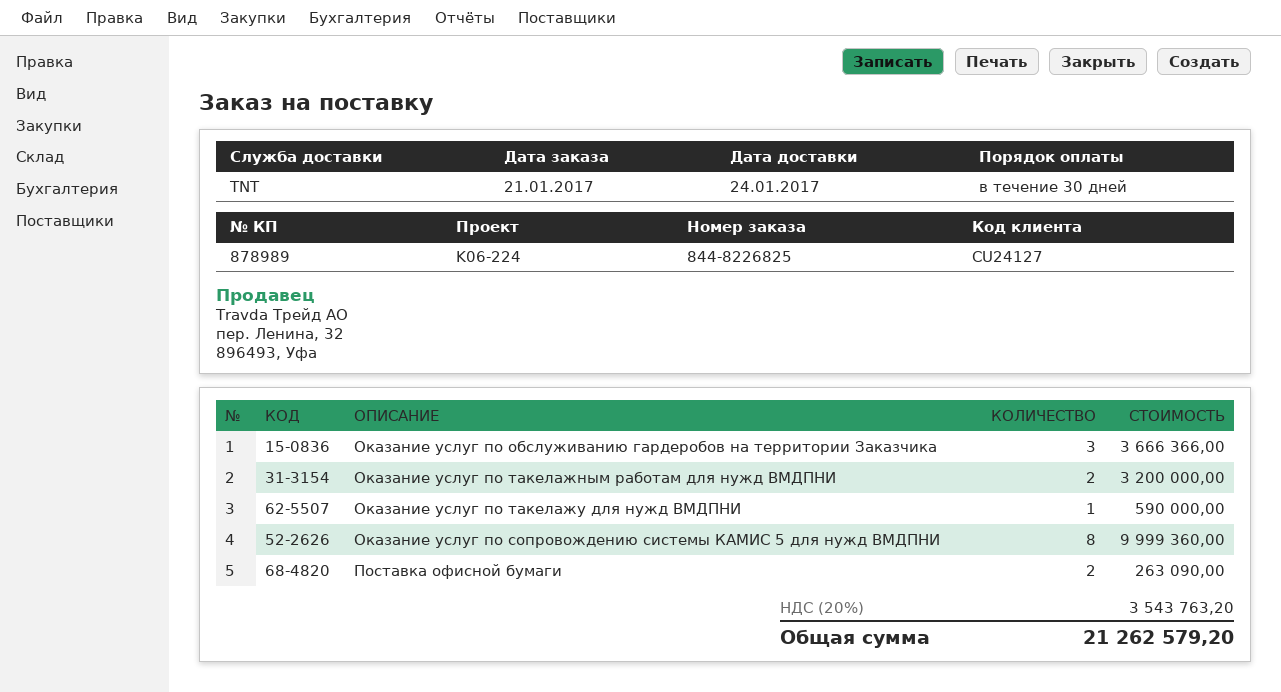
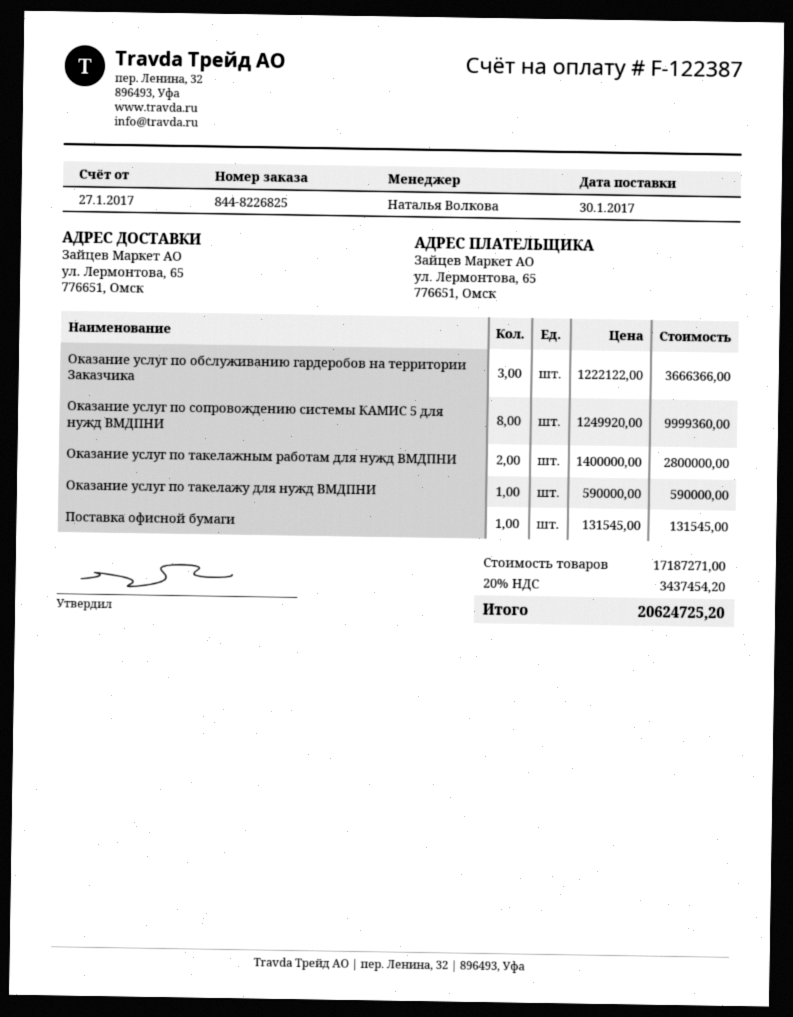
delivery date: 2017-01-24 -> 2017-01-30
Оказание услуг по такелажным работам для нужд ВМДПНИ: 2 for 3200000.00 -> 2 for 2800000.00
Поставка офисной бумаги: 2 for 263090.00 -> 1 for 131545.00
tax: 20% = 3543763.20 -> 20% = 3437454.20
total: 21262579.20 -> 20624725.20

